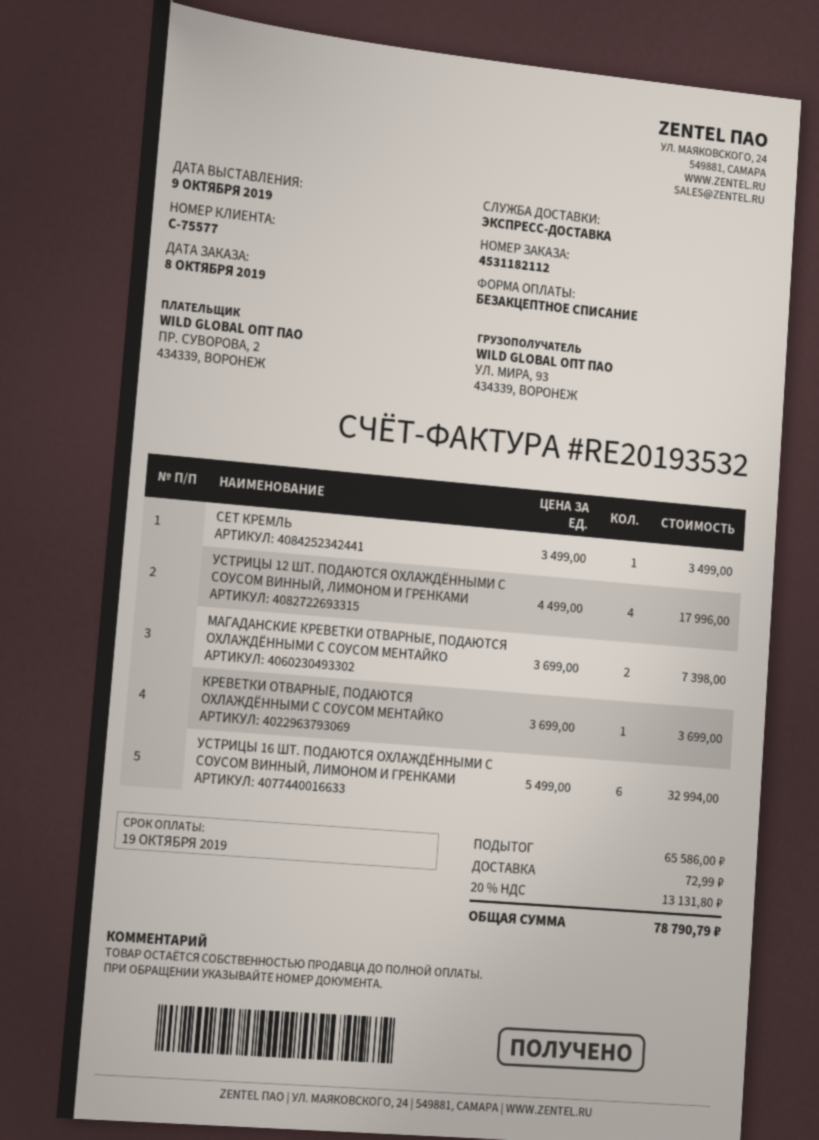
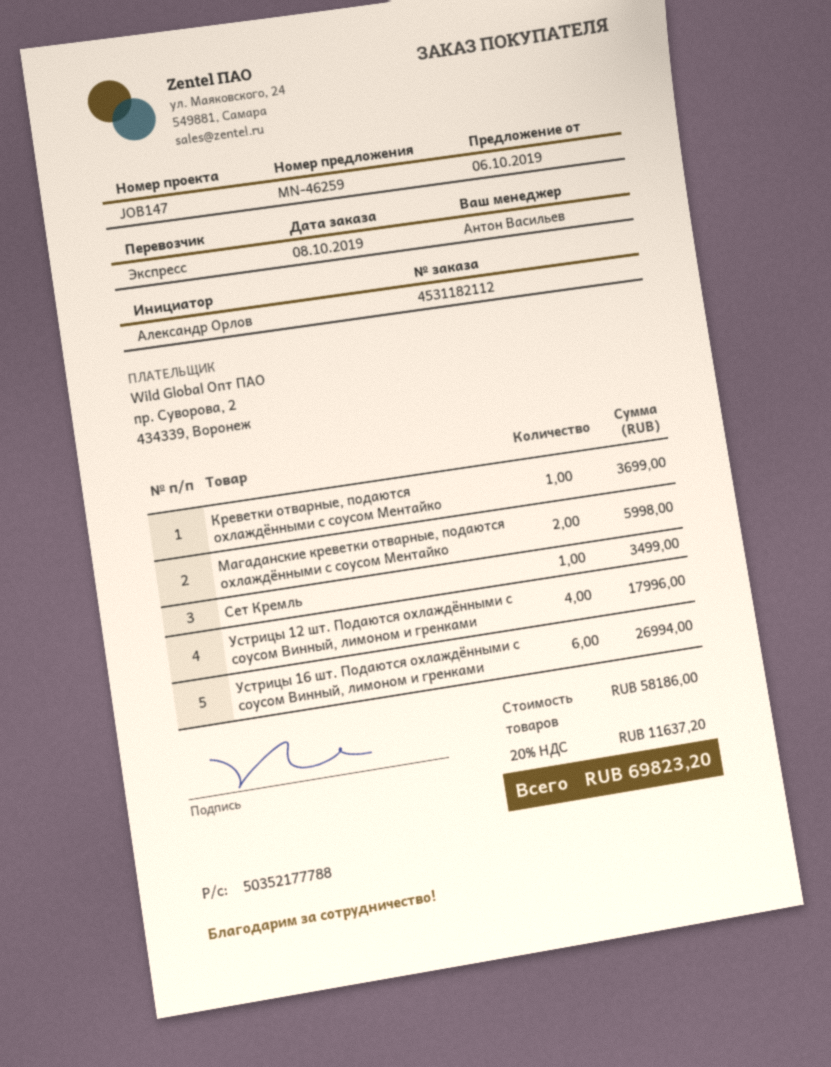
МАГАДАНСКИЕ КРЕВЕТКИ ОТВАРНЫЕ, ПОДАЮТСЯ ОХЛАЖДЁННЫМИ С СОУСОМ МЕНТАЙКО: 2 for 7398.00 -> 2 for 5998.00
УСТРИЦЫ 16 ШТ. ПОДАЮТСЯ ОХЛАЖДЁННЫМИ С СОУСОМ ВИННЫЙ, ЛИМОНОМ И ГРЕНКАМИ: 6 for 32994.00 -> 6 for 26994.00
subtotal: 65586.00 -> 58186.00
shipping: 72.99 -> none
tax: 20% = 13131.80 -> 20% = 11637.20
total: 78790.79 -> 69823.20

